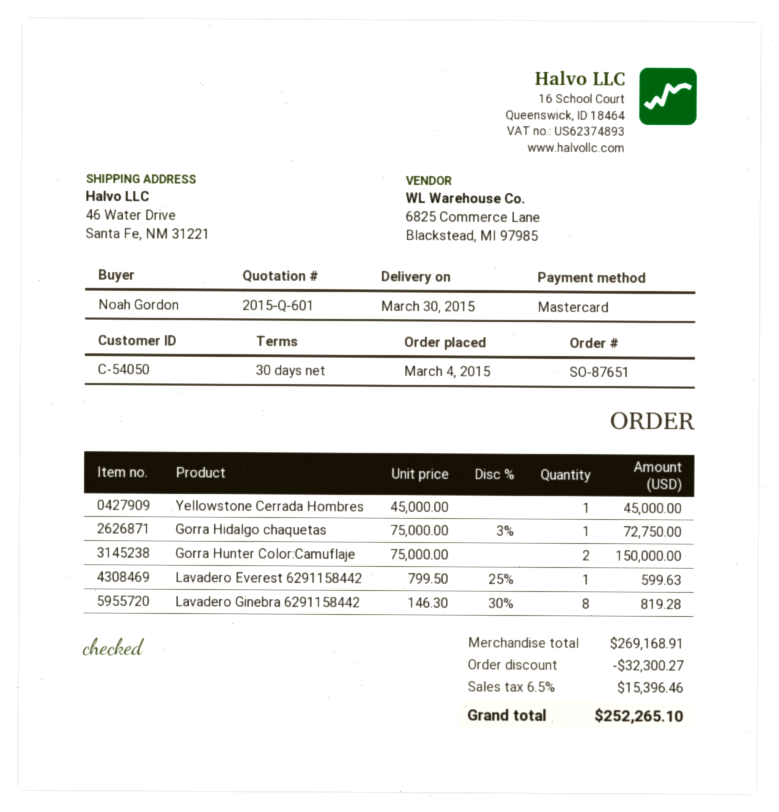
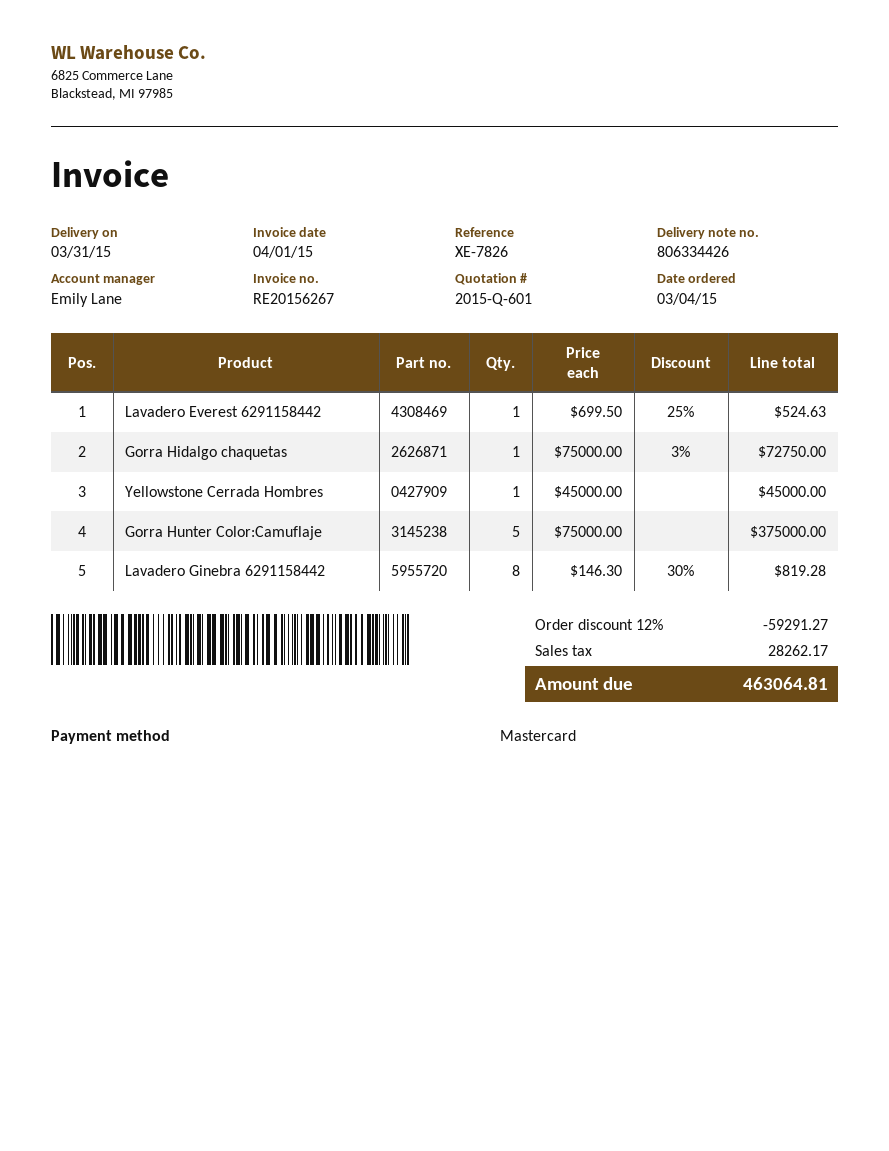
delivery date: 2015-03-30 -> 2015-03-31
Gorra Hunter Color:Camuflaje: 2 x 75000.00 = 150000.00 -> 5 x 75000.00 = 375000.00
Lavadero Everest 6291158442: 1 x 799.50 - 25% = 599.63 -> 1 x 699.50 - 25% = 524.63
discount: 32300.27 -> 59291.27
tax: 15396.46 -> 28262.17
total: 252265.10 -> 463064.81

